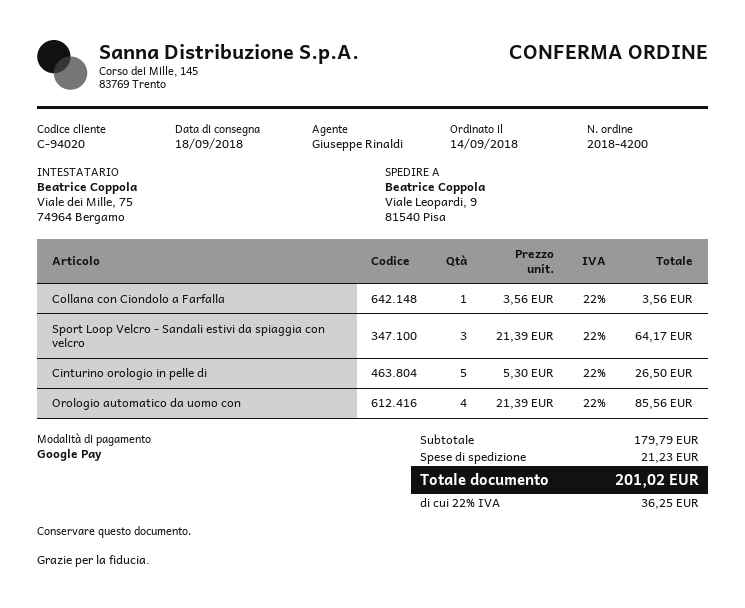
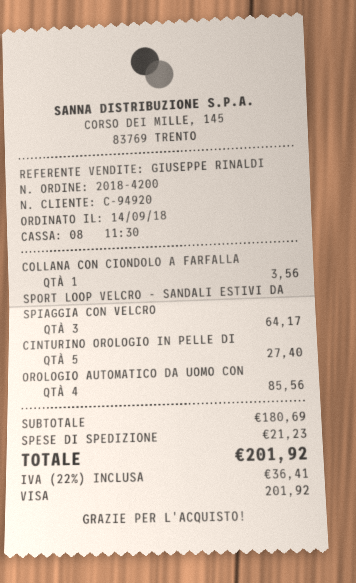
customer number: C-94020 -> C-94920
payment method: Google Pay -> Visa
Cinturino orologio in pelle di: 5 for 26.50 -> 5 for 27.40
subtotal: 179.79 -> 180.69
tax: 22% = 36.25 -> 22% = 36.41
total: 201.02 -> 201.92

